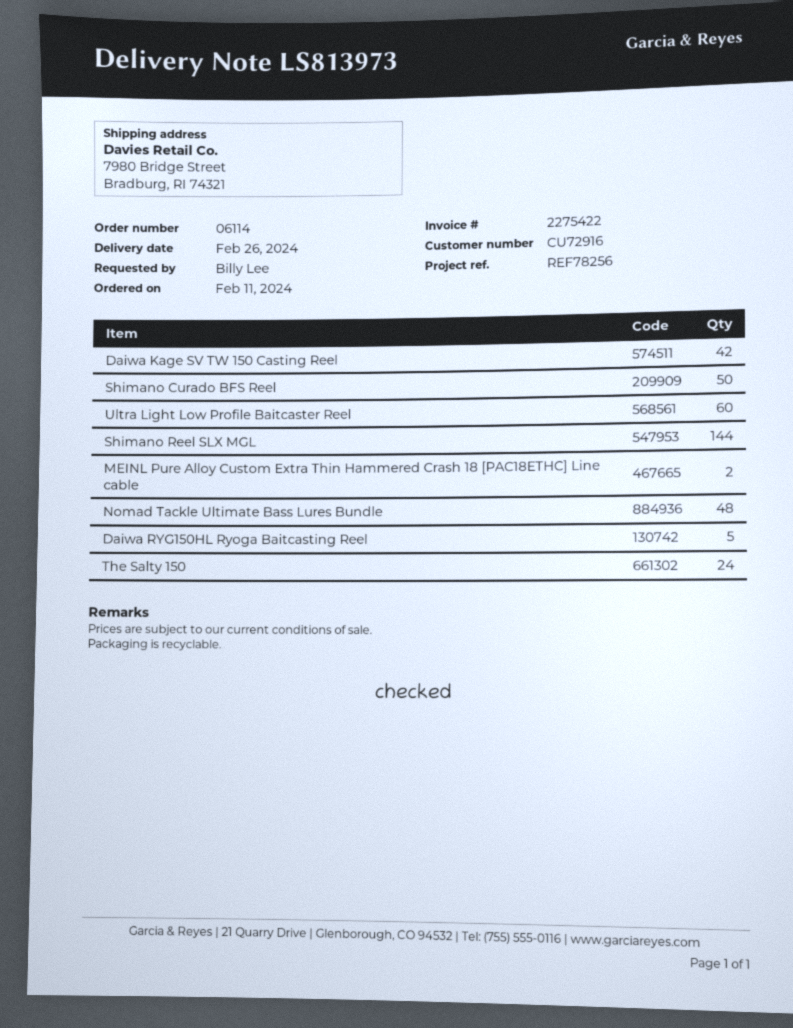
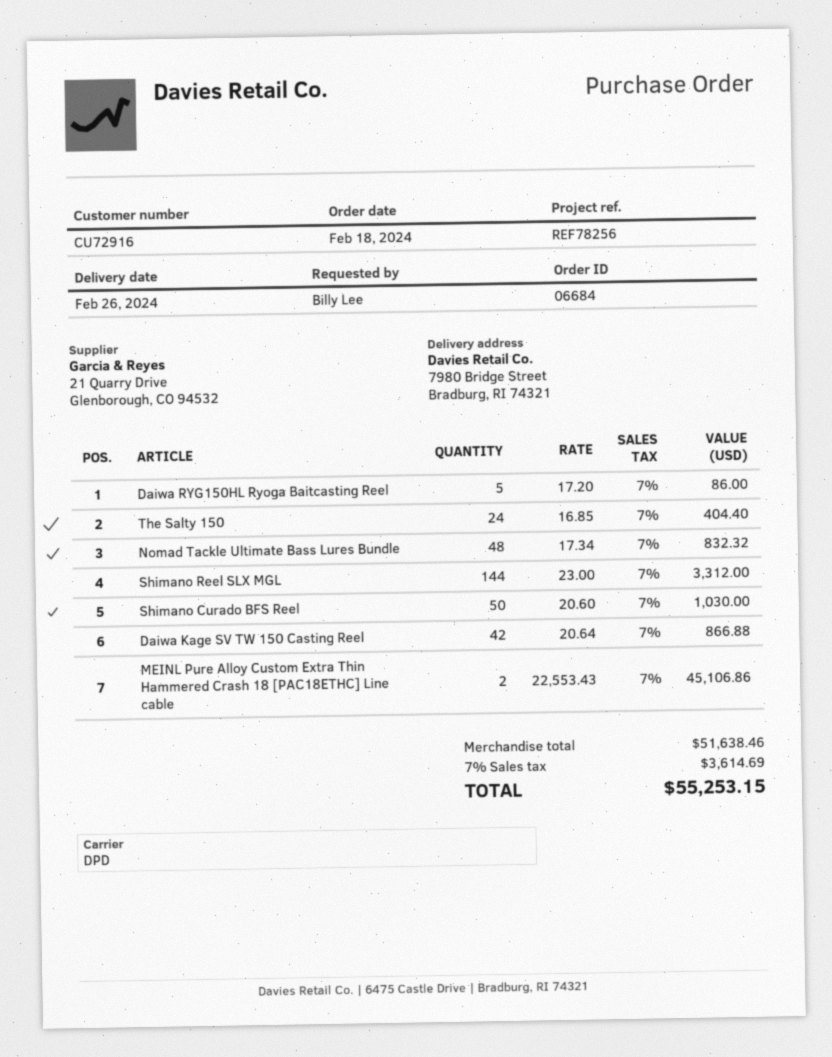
order number: 06114 -> 06684
order date: 2024-02-11 -> 2024-02-18
Ultra Light Low Profile Baitcaster Reel: 60 -> none

